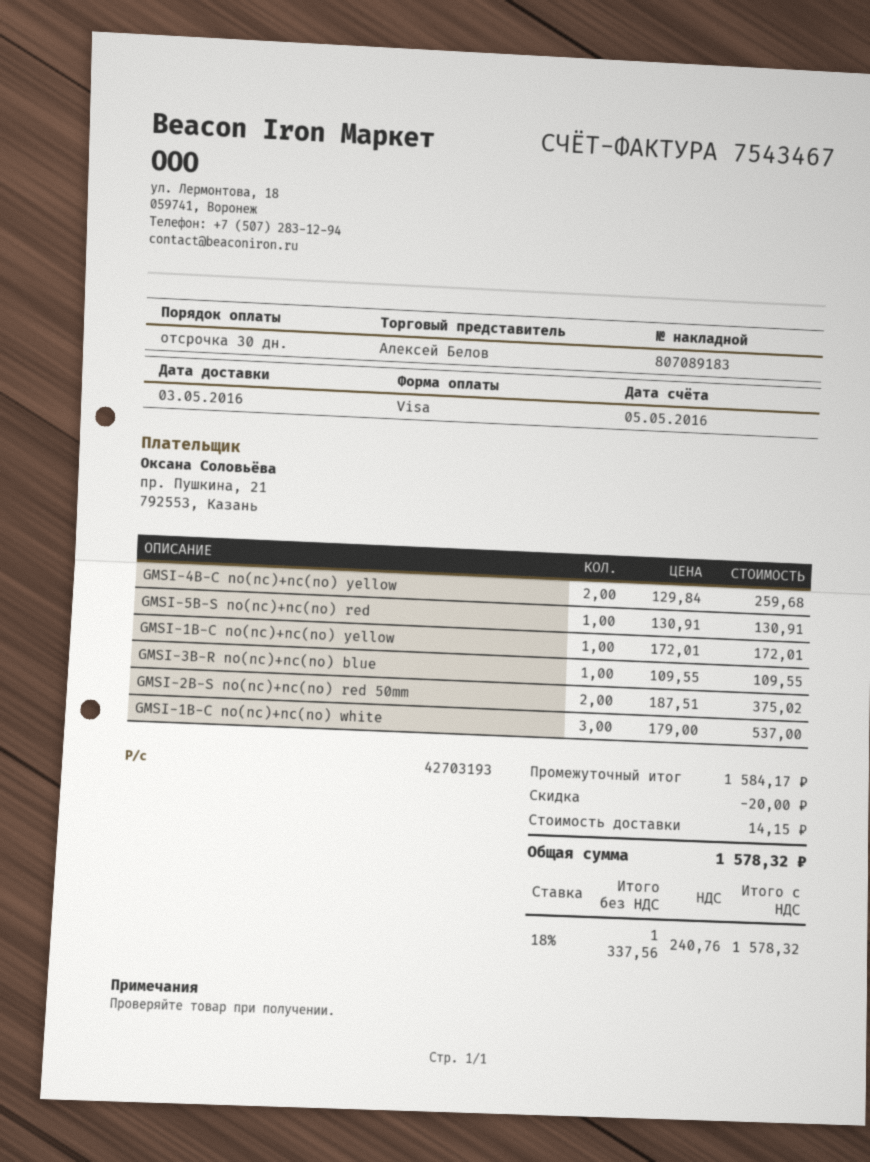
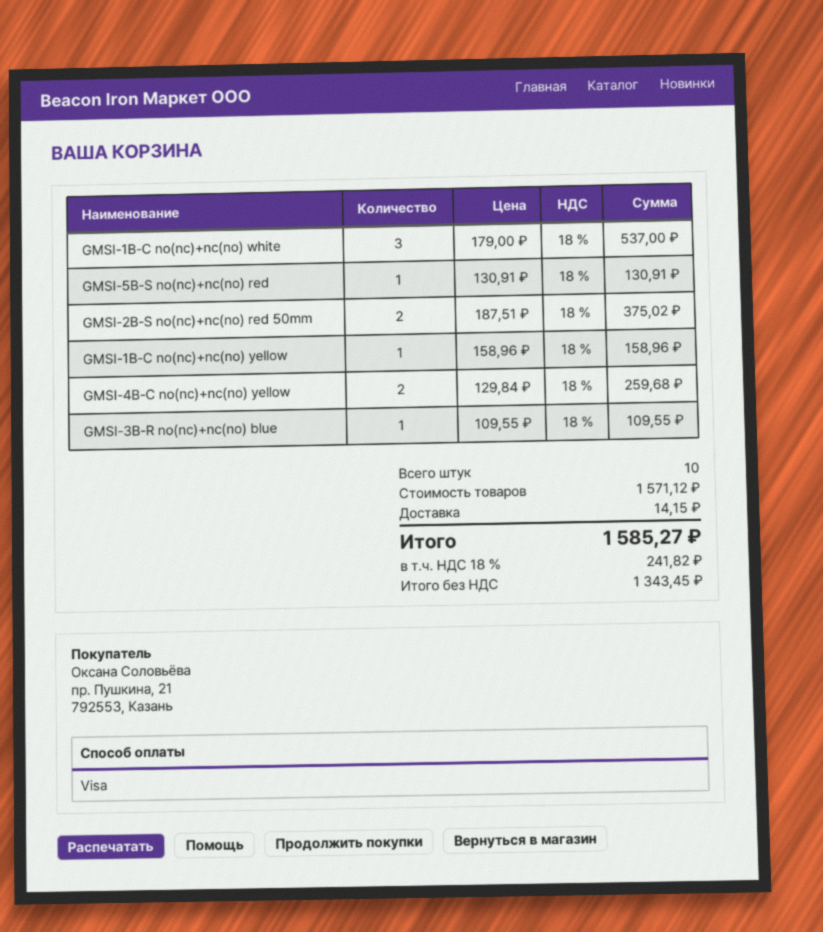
GMSI-1B-C no(nc)+nc(no) yellow: 1 x 172.01 = 172.01 -> 1 x 158.96 = 158.96
subtotal: 1584.17 -> 1571.12
discount: 20.00 -> none
net: 1337.56 -> 1343.45
tax: 18% = 240.76 -> 18% = 241.82
total: 1578.32 -> 1585.27

